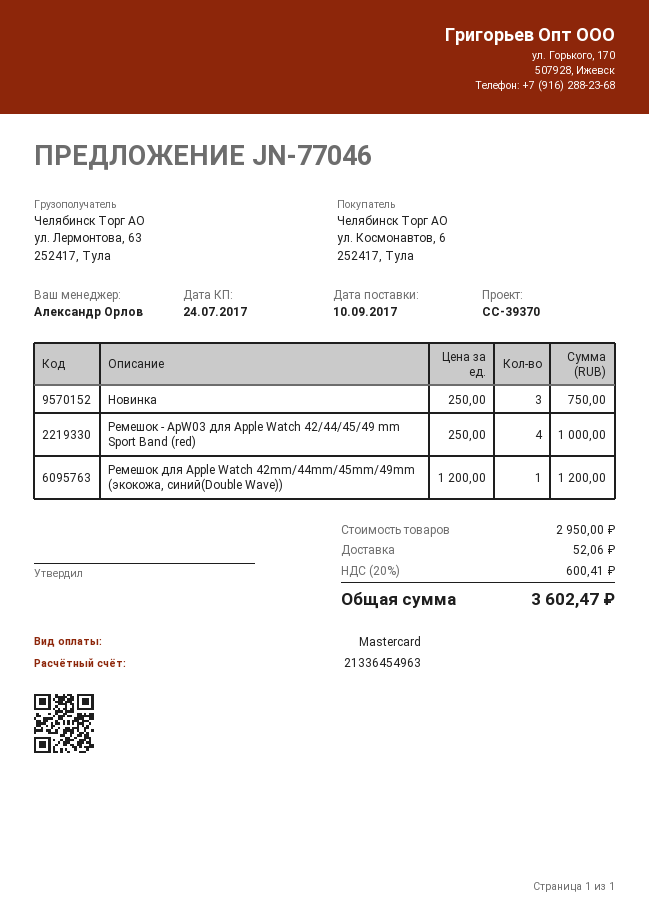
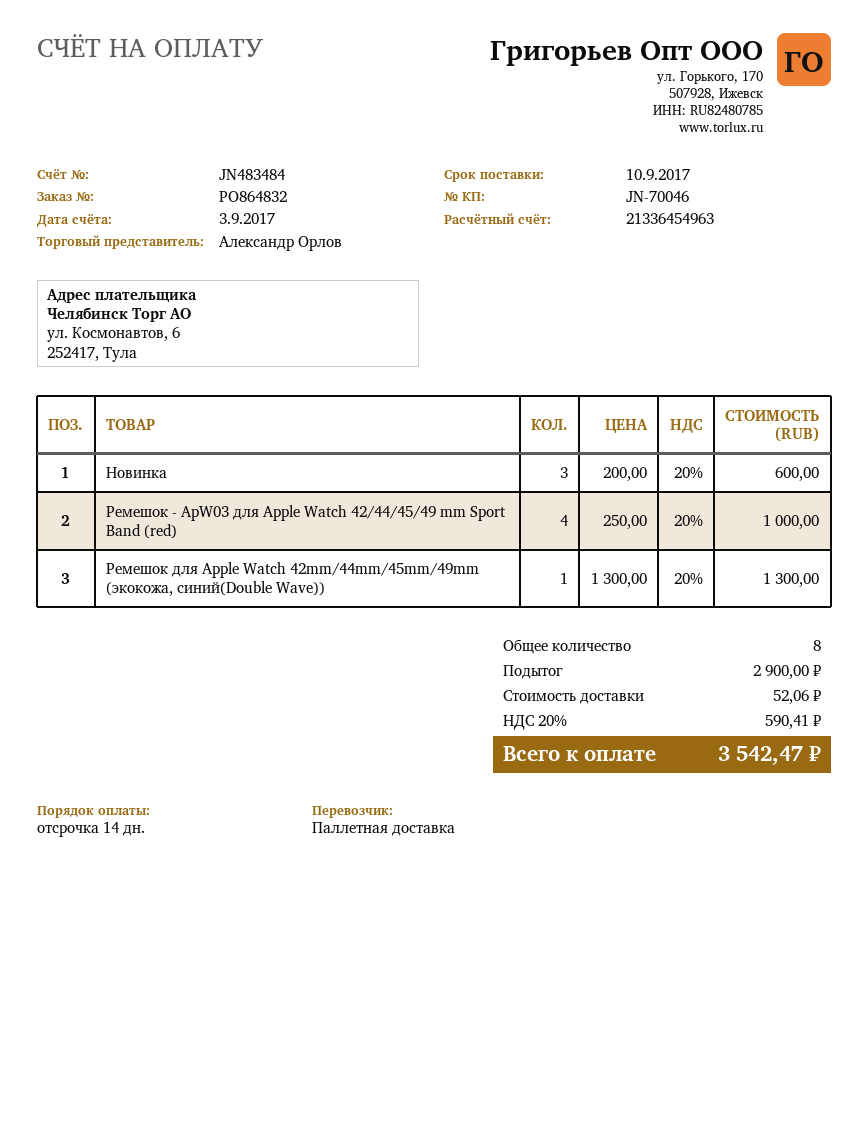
quote number: JN-77046 -> JN-70046
Новинка: 3 x 250.00 = 750.00 -> 3 x 200.00 = 600.00
Ремешок для Apple Watch 42mm/44mm/45mm/49mm (экокожа, синий(Double Wave)): 1 x 1200.00 = 1200.00 -> 1 x 1300.00 = 1300.00
subtotal: 2950.00 -> 2900.00
tax: 20% = 600.41 -> 20% = 590.41
total: 3602.47 -> 3542.47

